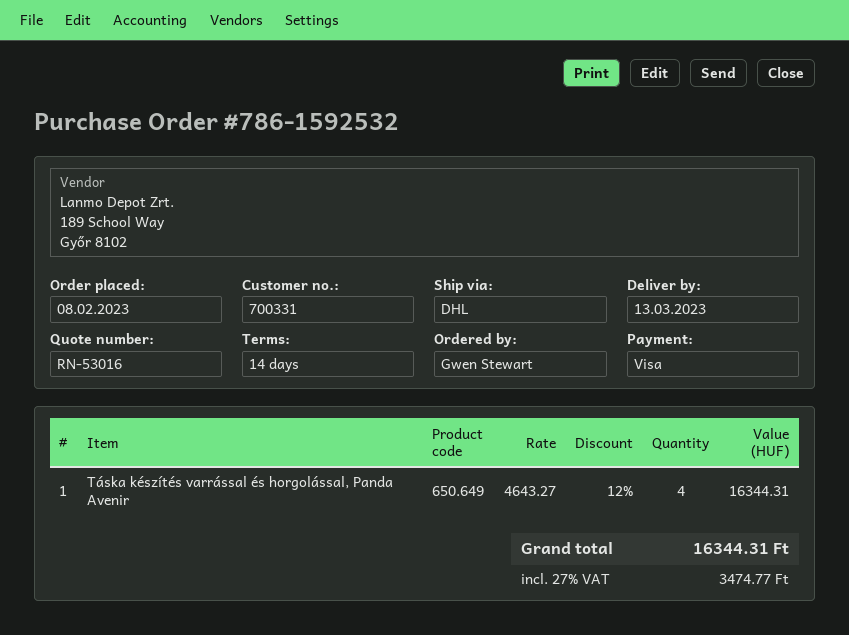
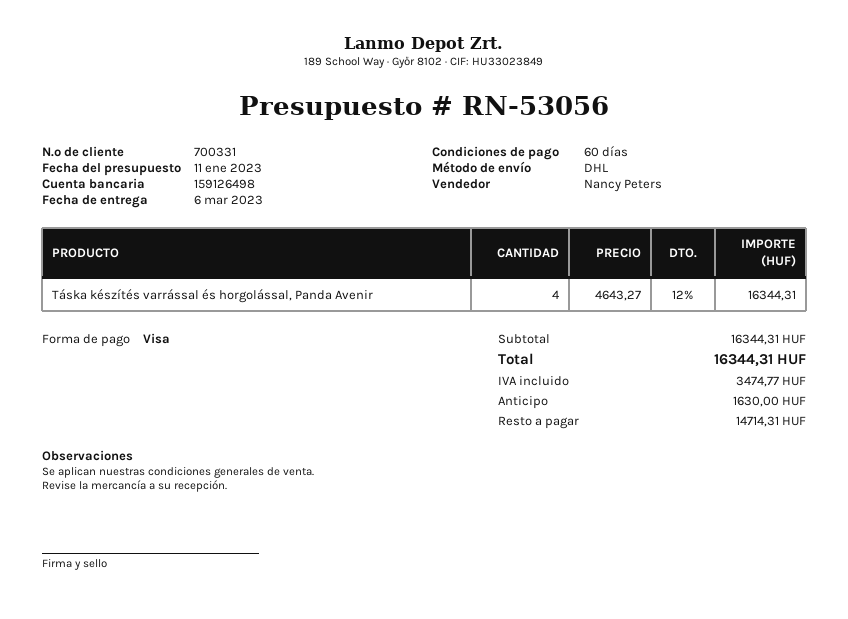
quote number: RN-53016 -> RN-53056
delivery date: 2023-03-13 -> 2023-03-06
payment terms: 14 days -> 60 days

